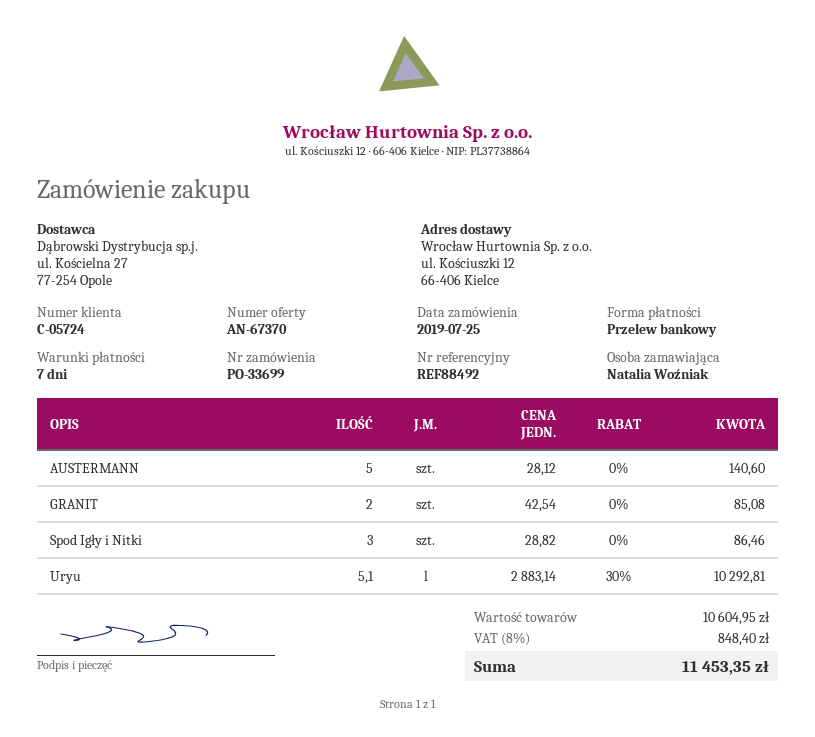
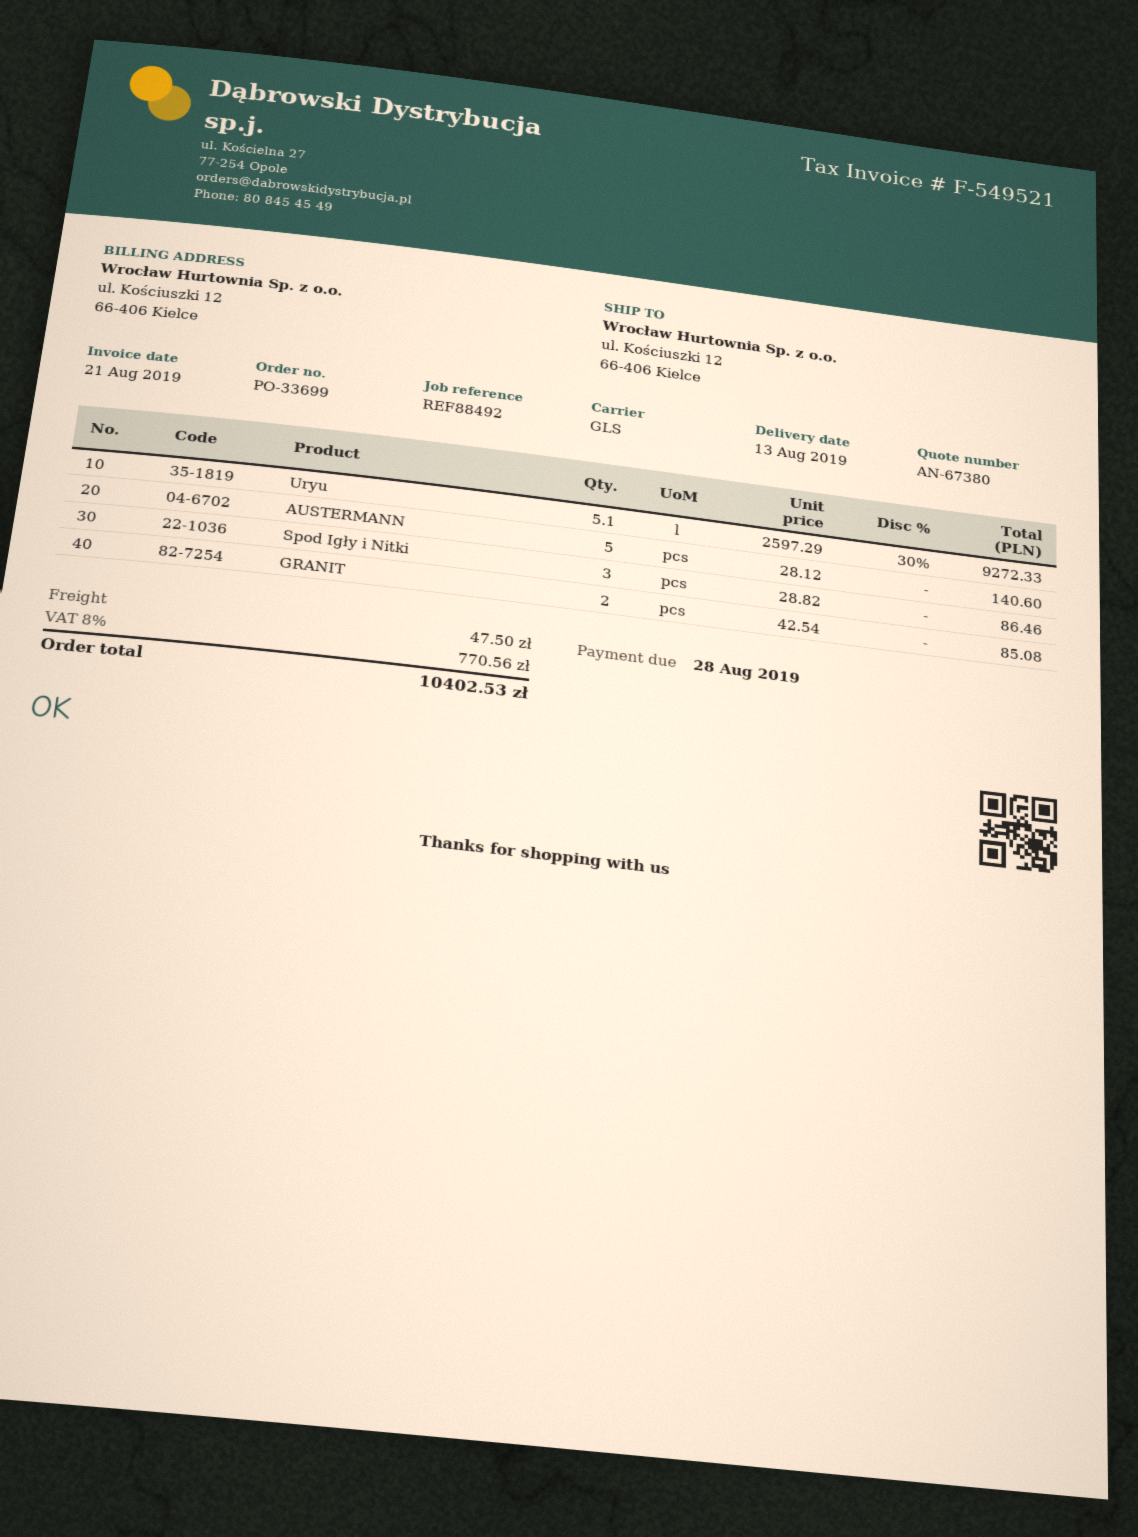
quote number: AN-67370 -> AN-67380
Uryu: 5.1 x 2883.14 - 30% = 10292.81 -> 5.1 x 2597.29 - 30% = 9272.33
shipping: none -> 47.50
tax: 8% = 848.40 -> 8% = 770.56
total: 11453.35 -> 10402.53

